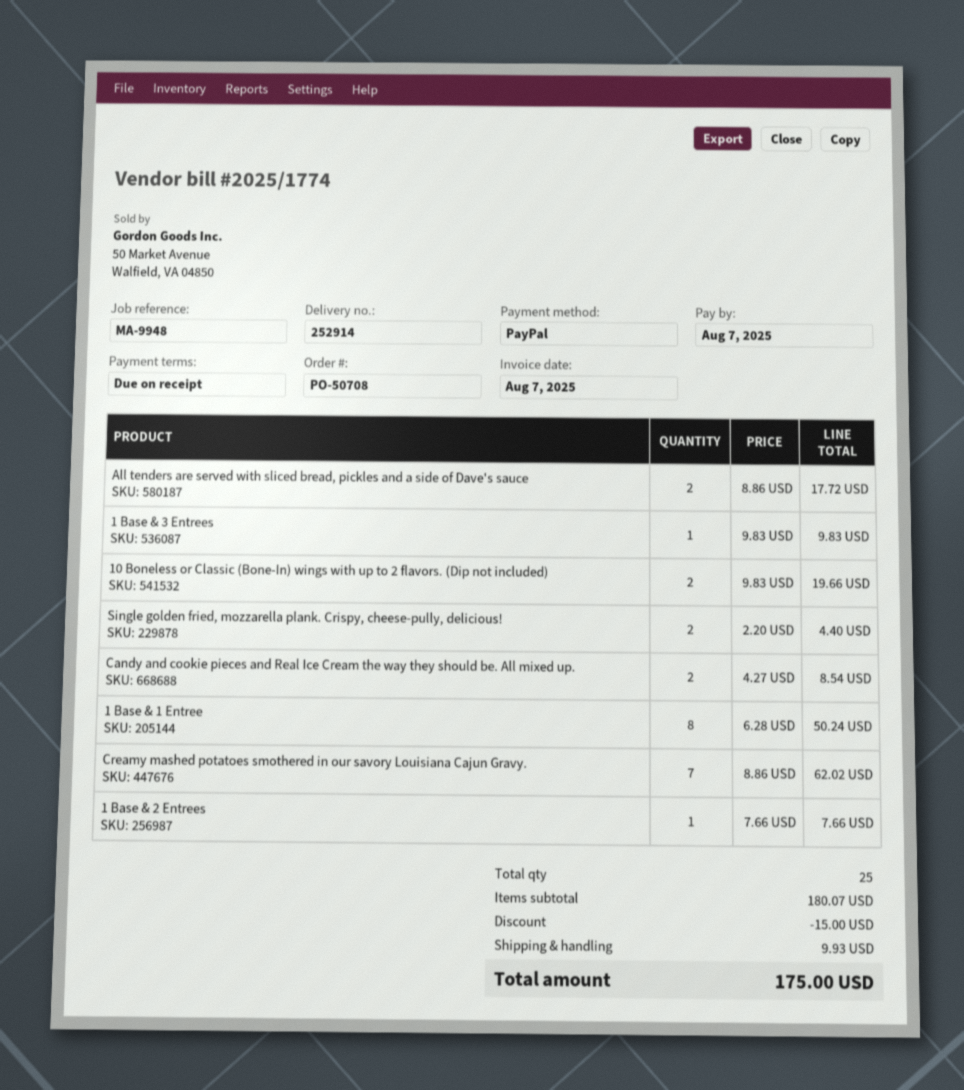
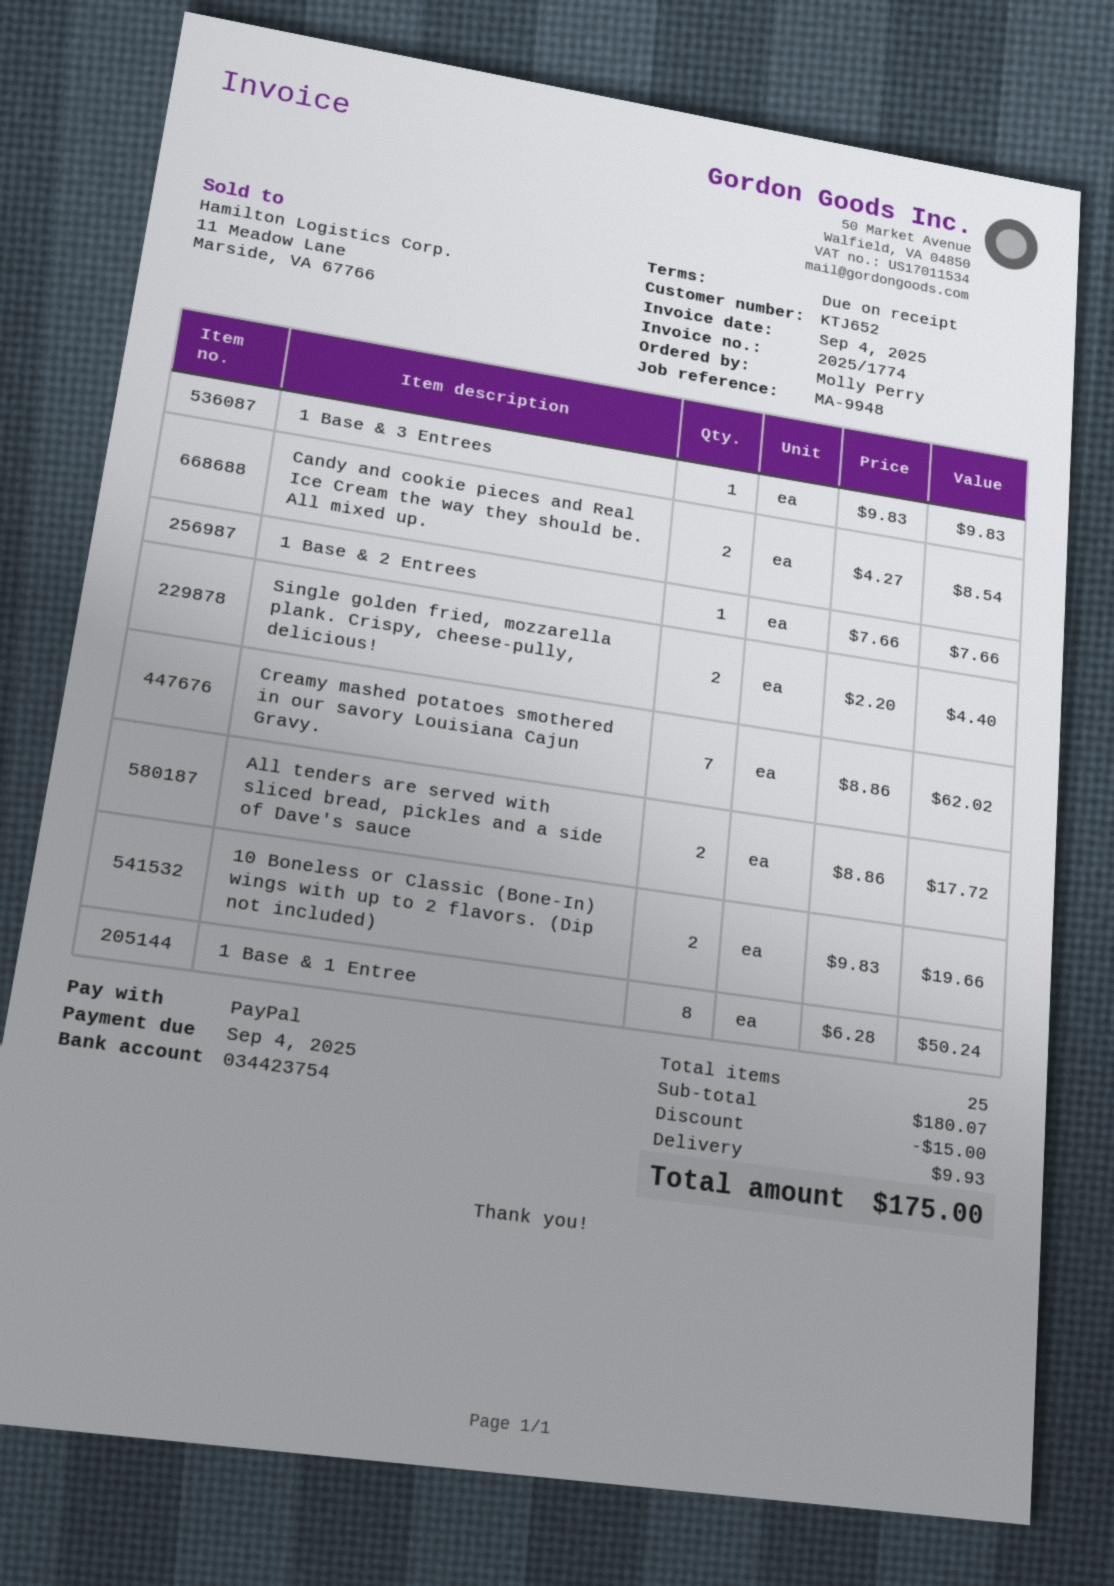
invoice date: 2025-08-07 -> 2025-09-04
due date: 2025-08-07 -> 2025-09-04

